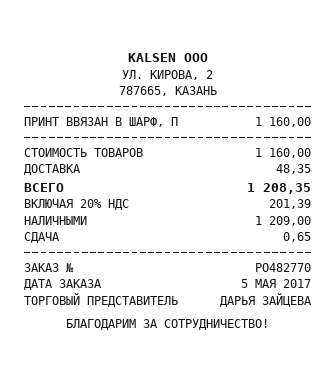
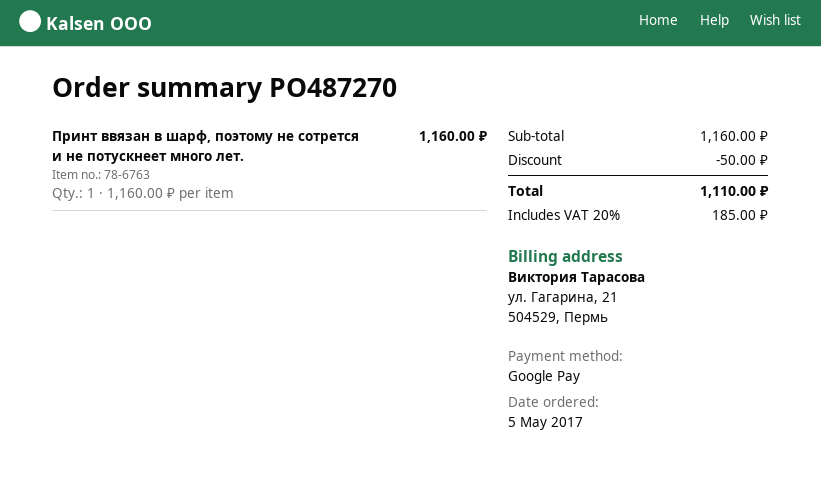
order number: PO482770 -> PO487270
payment method: cash -> Google Pay
discount: none -> 50.00
shipping: 48.35 -> none
tax: 20% = 201.39 -> 20% = 185.00
total: 1208.35 -> 1110.00

